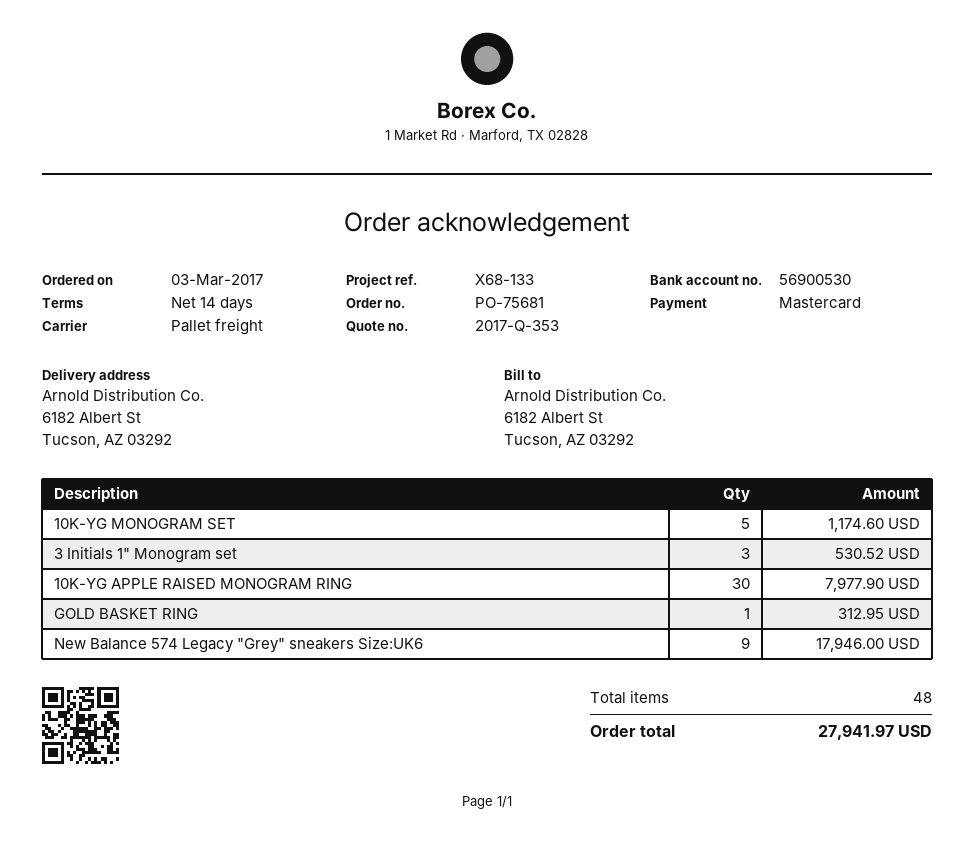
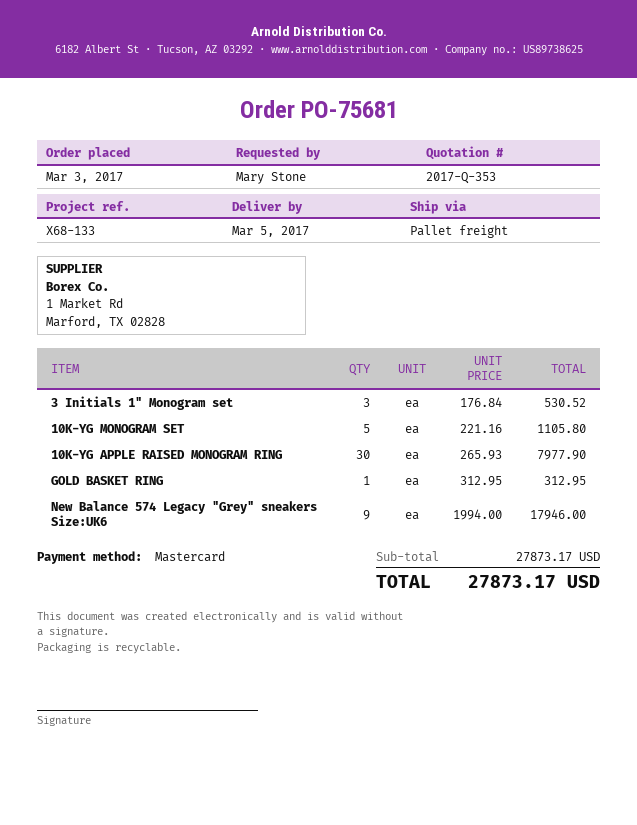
10K-YG MONOGRAM SET: 5 for 1174.60 -> 5 for 1105.80
total: 27941.97 -> 27873.17

